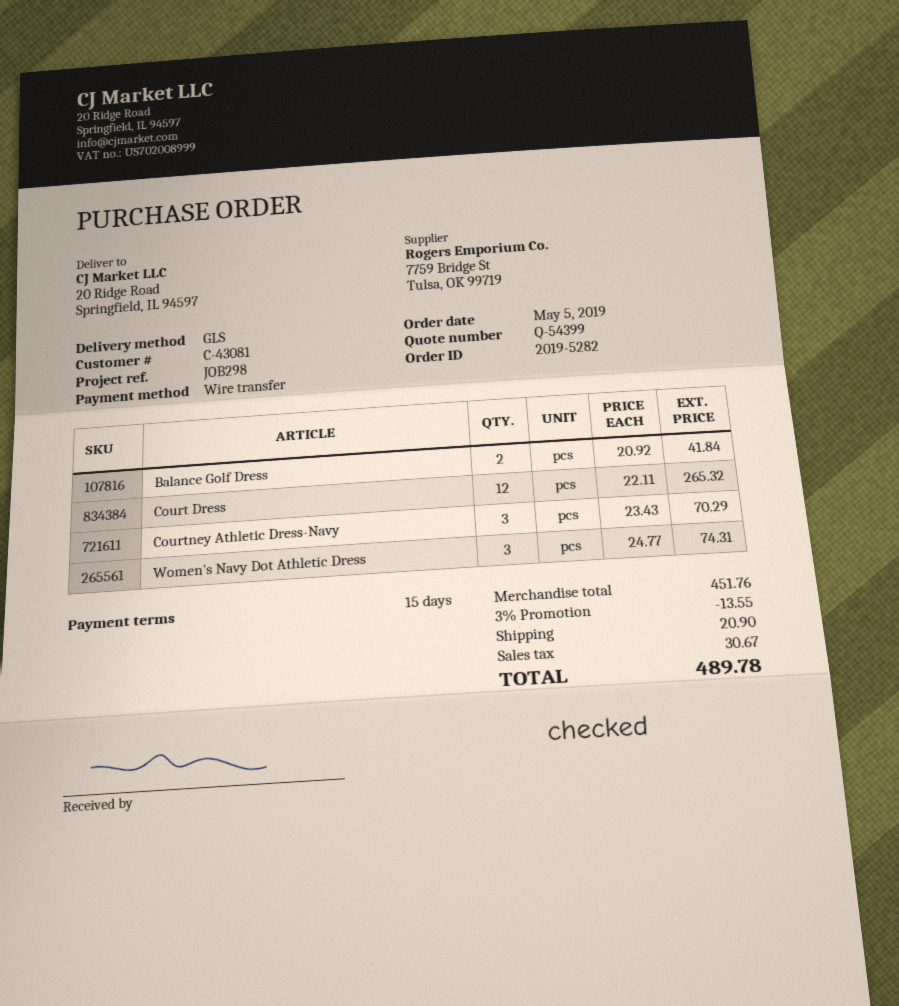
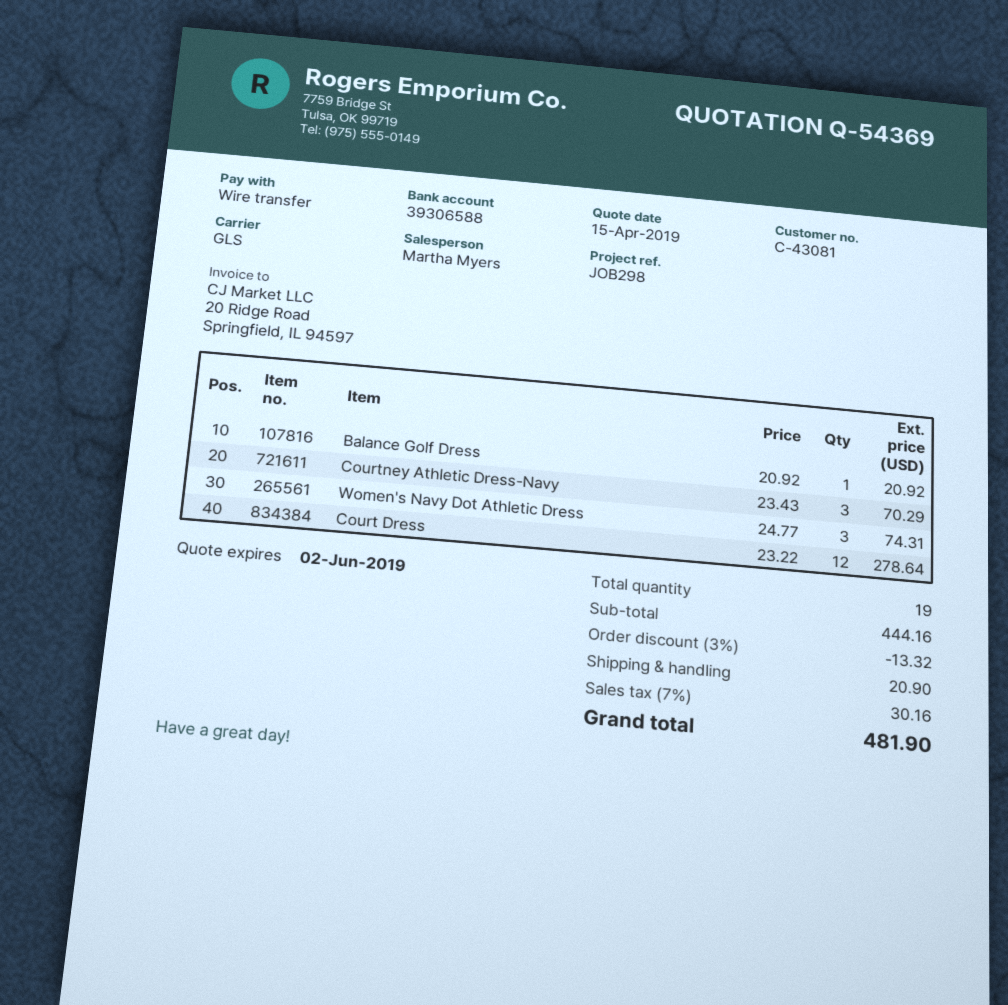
quote number: Q-54399 -> Q-54369
Balance Golf Dress: 2 x 20.92 = 41.84 -> 1 x 20.92 = 20.92
Court Dress: 12 x 22.11 = 265.32 -> 12 x 23.22 = 278.64
subtotal: 451.76 -> 444.16
discount: 3% = 13.55 -> 3% = 13.32
tax: 30.67 -> 30.16
total: 489.78 -> 481.90

